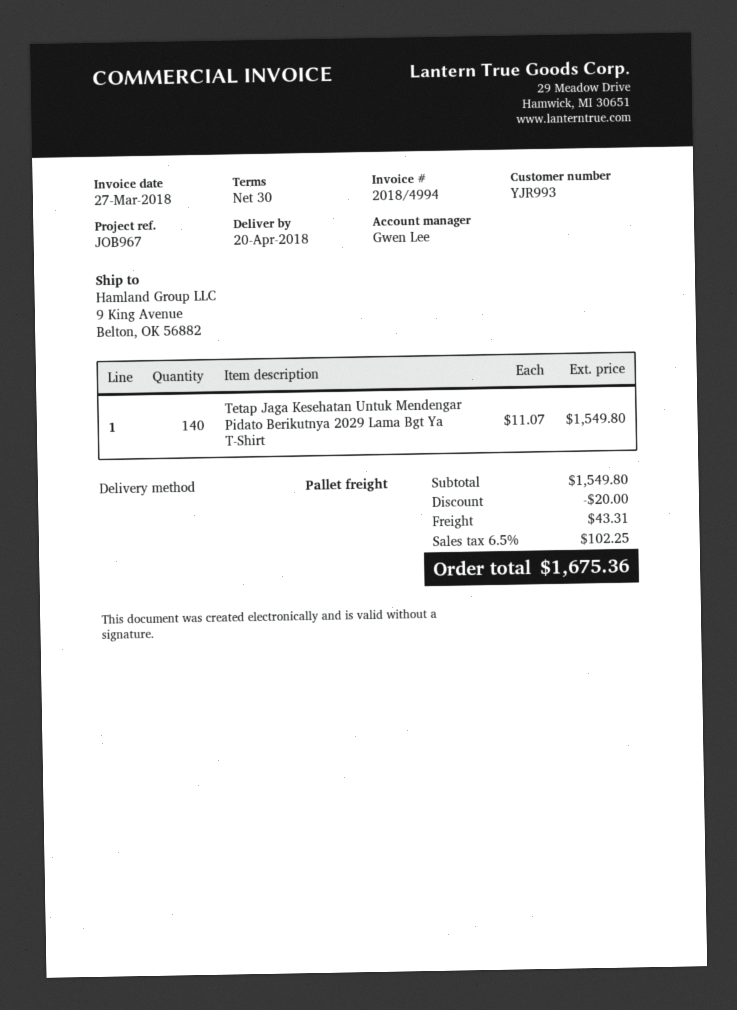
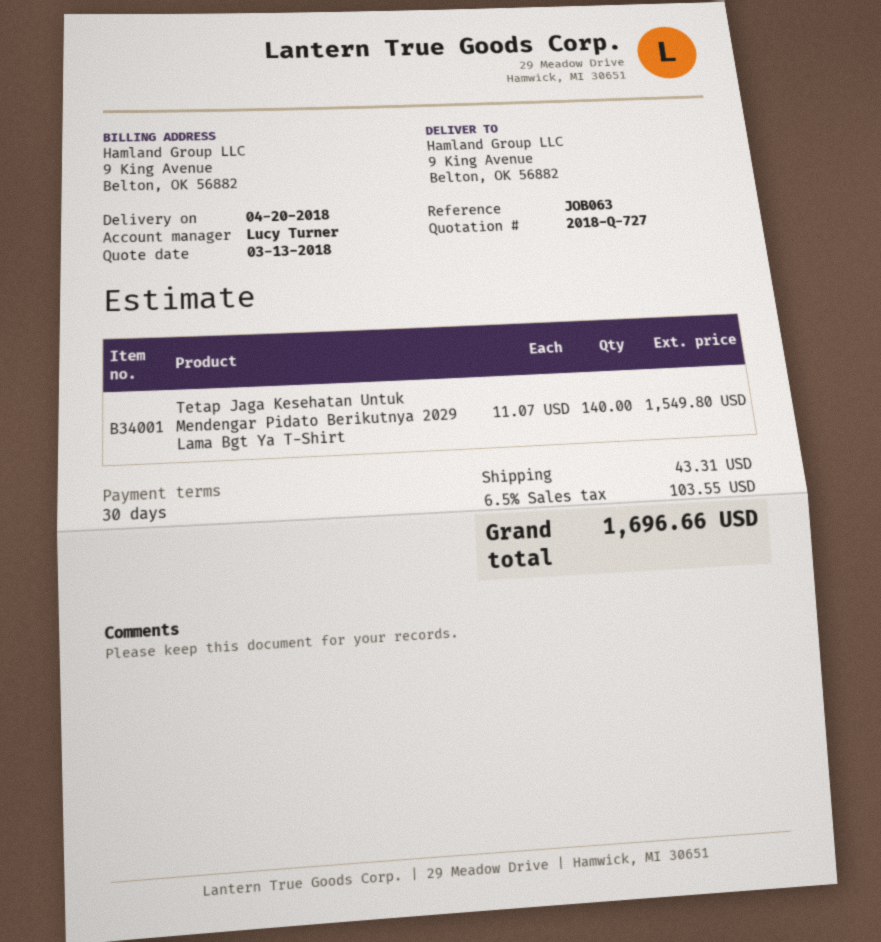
reference: JOB967 -> JOB063
sales rep: Gwen Lee -> Lucy Turner
discount: 20.00 -> none
tax: 6.5% = 102.25 -> 6.5% = 103.55
total: 1675.36 -> 1696.66

